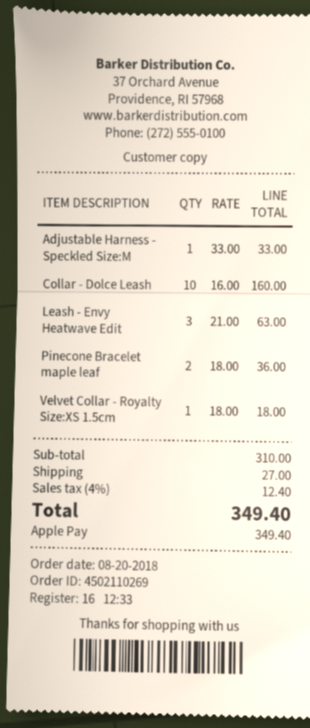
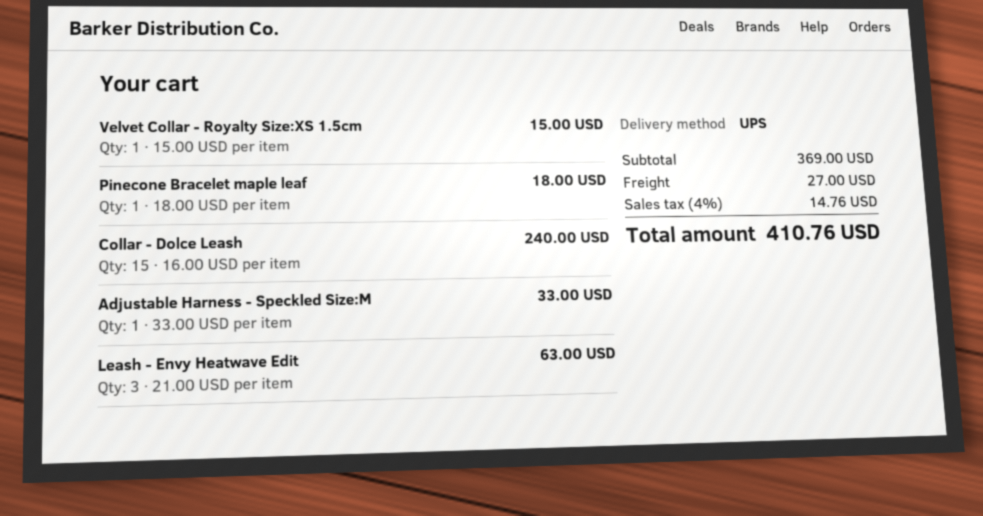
Collar - Dolce Leash: 10 x 16.00 = 160.00 -> 15 x 16.00 = 240.00
Pinecone Bracelet maple leaf: 2 x 18.00 = 36.00 -> 1 x 18.00 = 18.00
Velvet Collar - Royalty Size:XS 1.5cm: 1 x 18.00 = 18.00 -> 1 x 15.00 = 15.00
subtotal: 310.00 -> 369.00
tax: 4% = 12.40 -> 4% = 14.76
total: 349.40 -> 410.76

